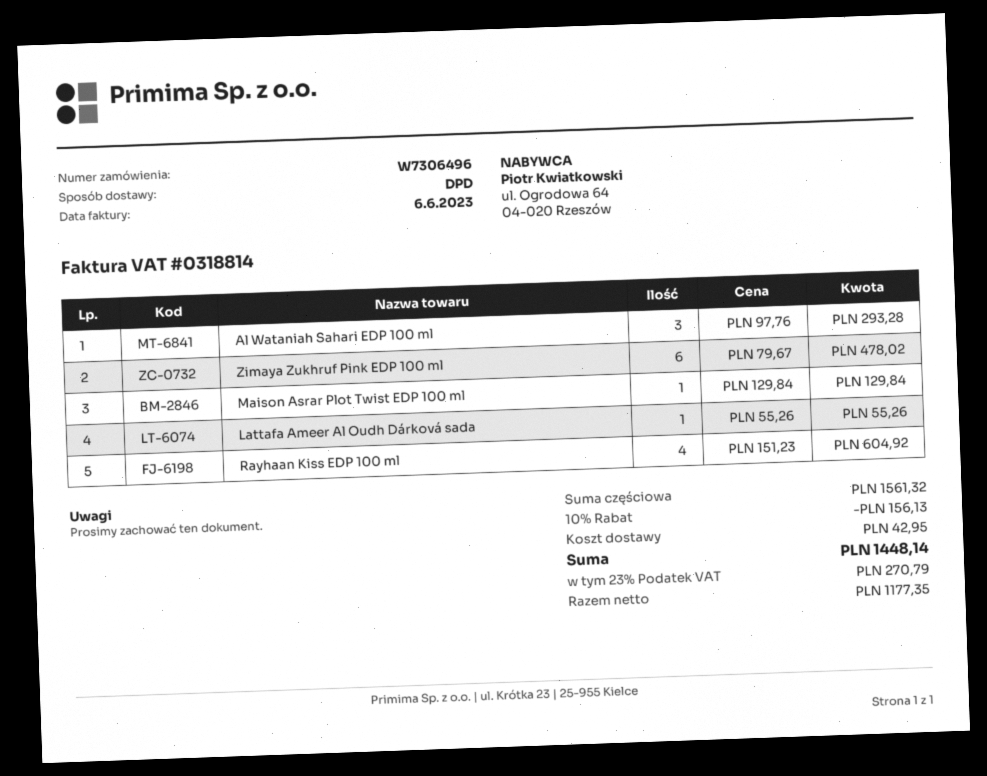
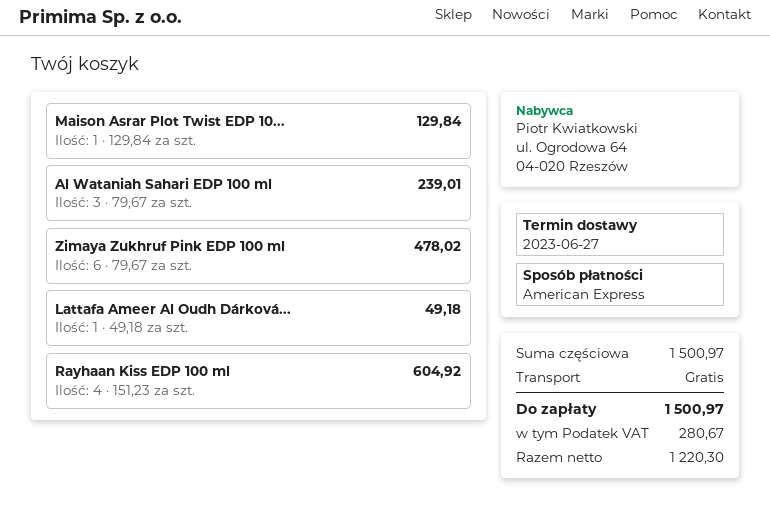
Al Wataniah Sahari EDP 100 ml: 3 x 97.76 = 293.28 -> 3 x 79.67 = 239.01
Lattafa Ameer Al Oudh Dárková sada: 1 x 55.26 = 55.26 -> 1 x 49.18 = 49.18
subtotal: 1561.32 -> 1500.97
discount: 10% = 156.13 -> none
shipping: 42.95 -> 0.00
net: 1177.35 -> 1220.30
tax: 270.79 -> 280.67
total: 1448.14 -> 1500.97

